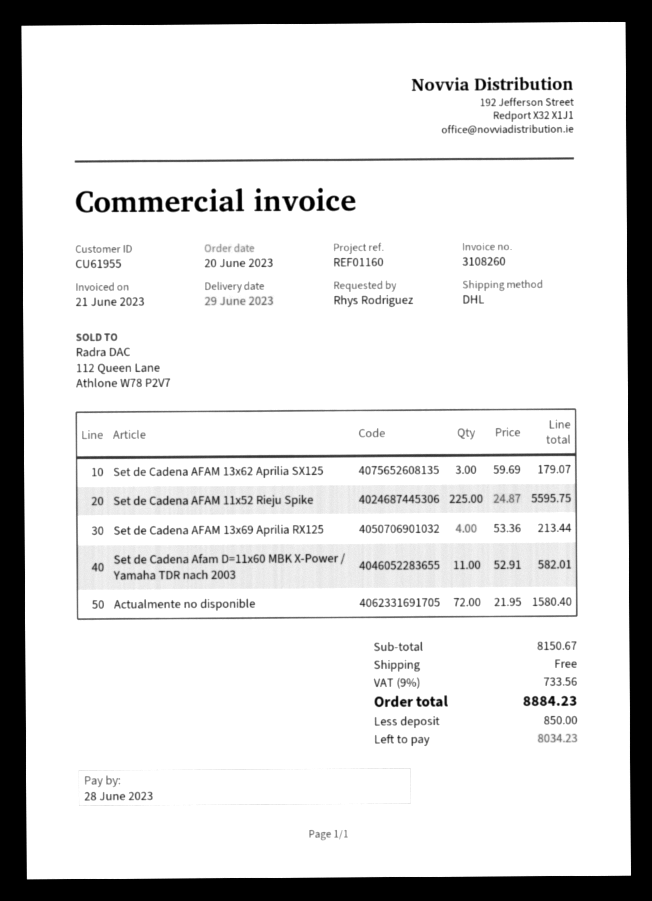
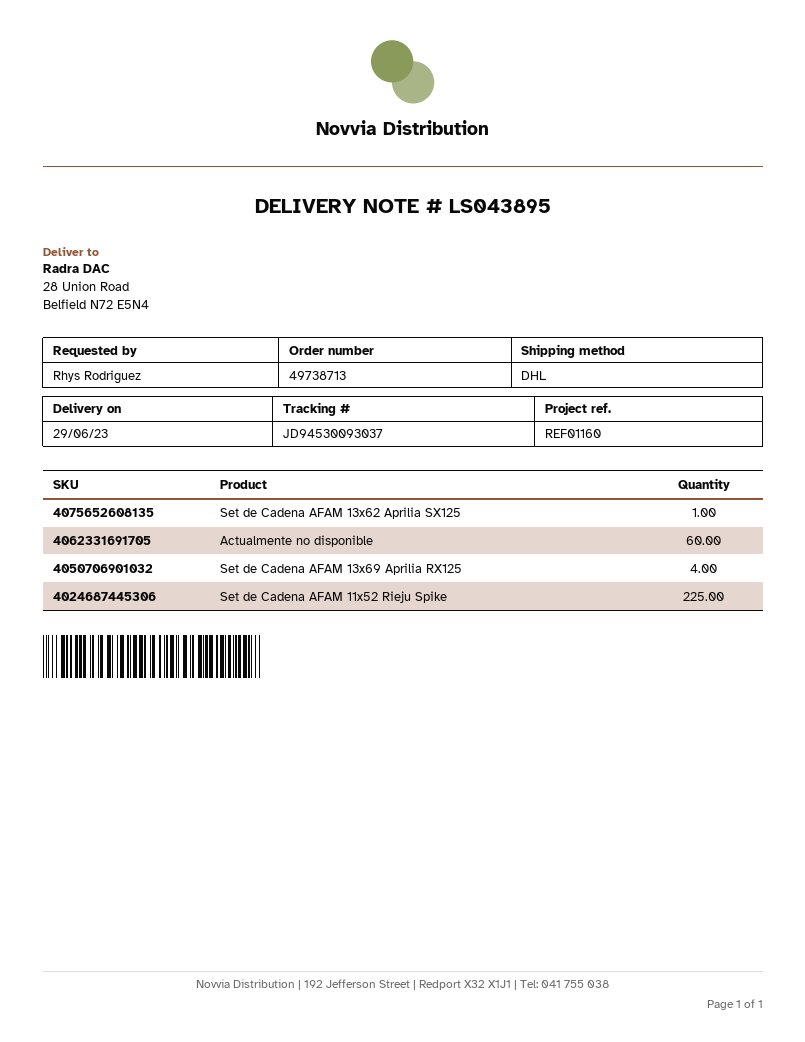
Set de Cadena AFAM 13x62 Aprilia SX125: 3 -> 1
Set de Cadena Afam D=11x60 MBK X-Power / Yamaha TDR nach 2003: 11 -> none
Actualmente no disponible: 72 -> 60

